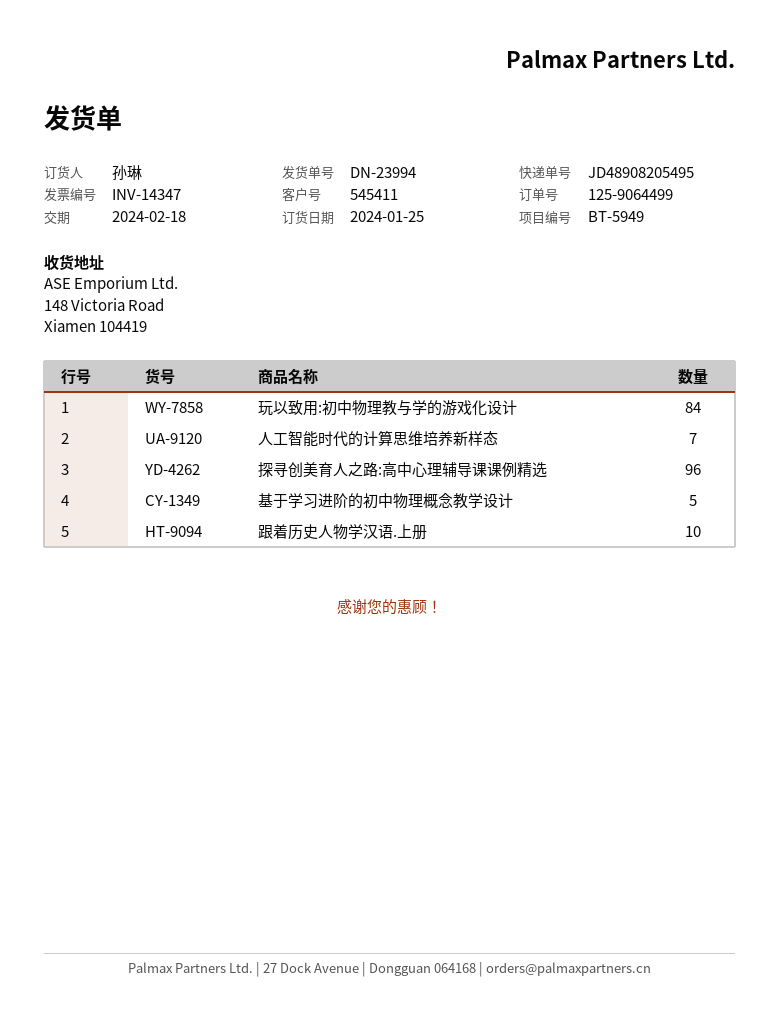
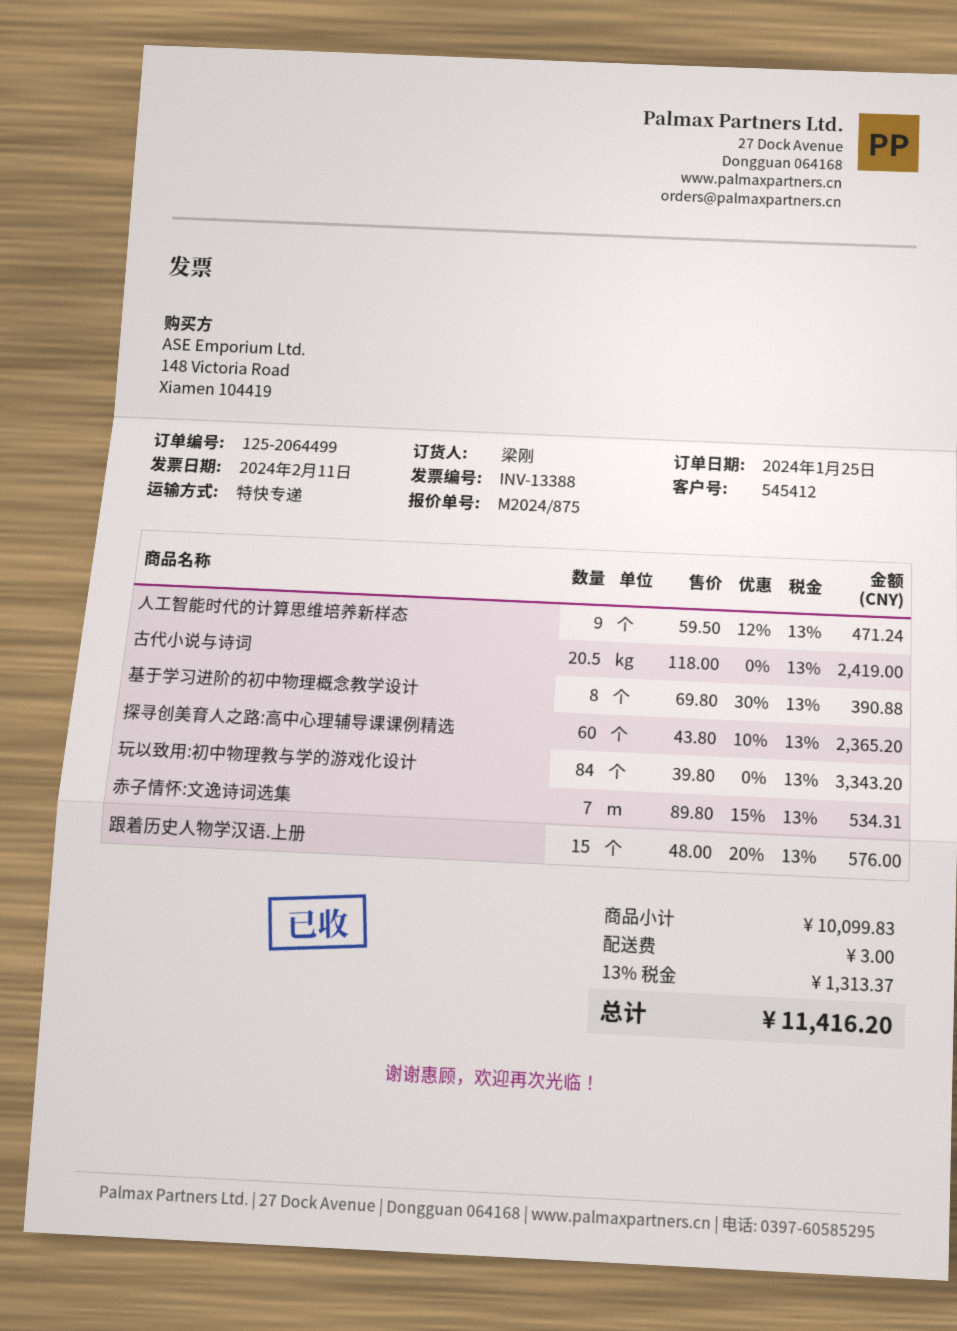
order number: 125-9064499 -> 125-2064499
invoice number: INV-14347 -> INV-13388
customer number: 545411 -> 545412
ordered by: 孙琳 -> 梁刚
人工智能时代的计算思维培养新样态: 7 -> 9
探寻创美育人之路:高中心理辅导课课例精选: 96 -> 60
基于学习进阶的初中物理概念教学设计: 5 -> 8
跟着历史人物学汉语.上册: 10 -> 15
古代小说与诗词: none -> 20.5
赤子情怀:文逸诗词选集: none -> 7

